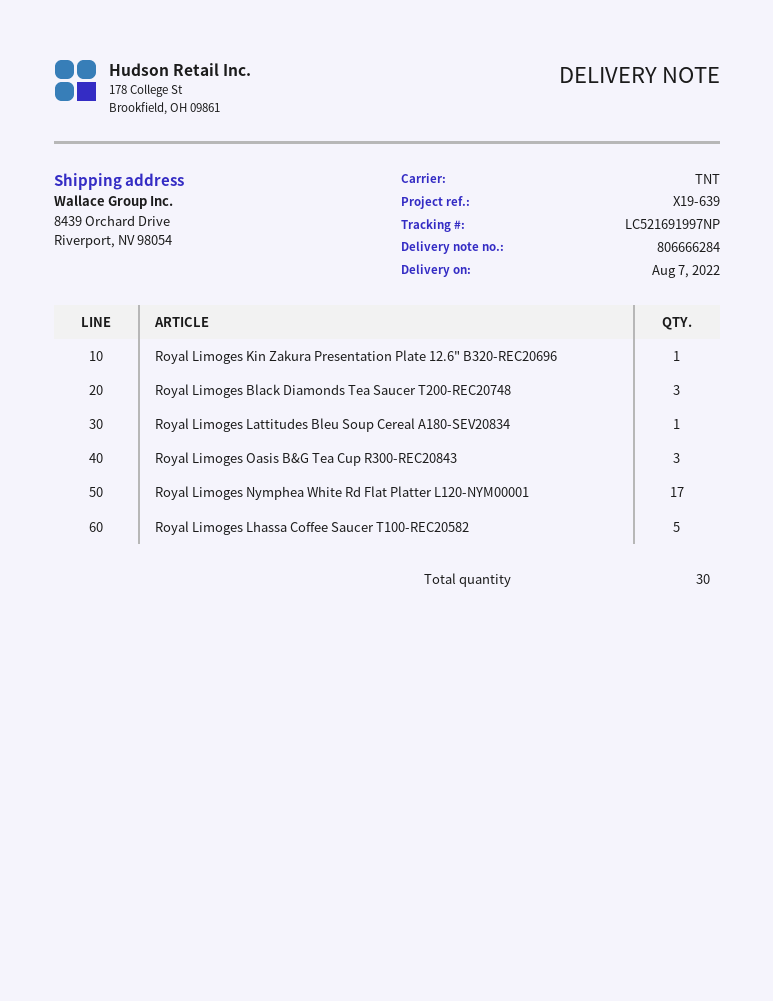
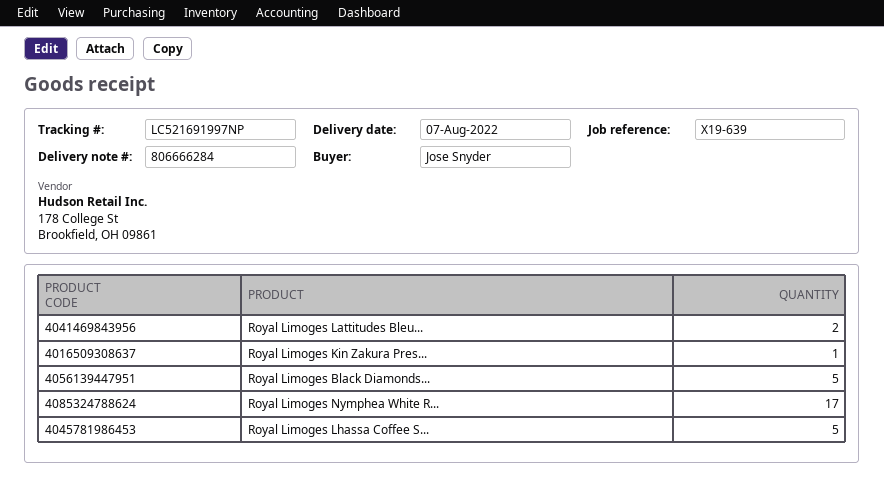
Royal Limoges Black Diamonds Tea Saucer T200-REC20748: 3 -> 5
Royal Limoges Lattitudes Bleu Soup Cereal A180-SEV20834: 1 -> 2
Royal Limoges Oasis B&G Tea Cup R300-REC20843: 3 -> none

